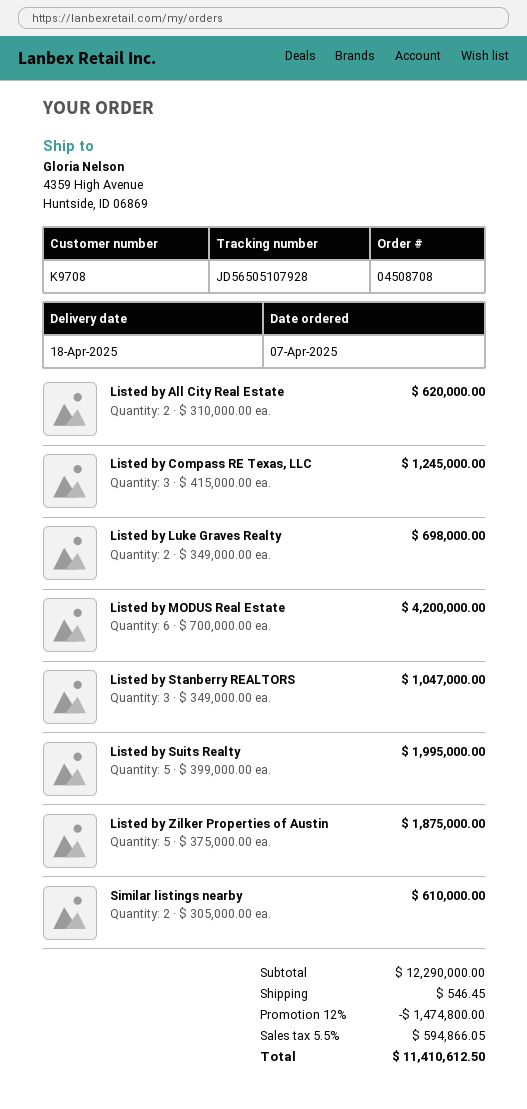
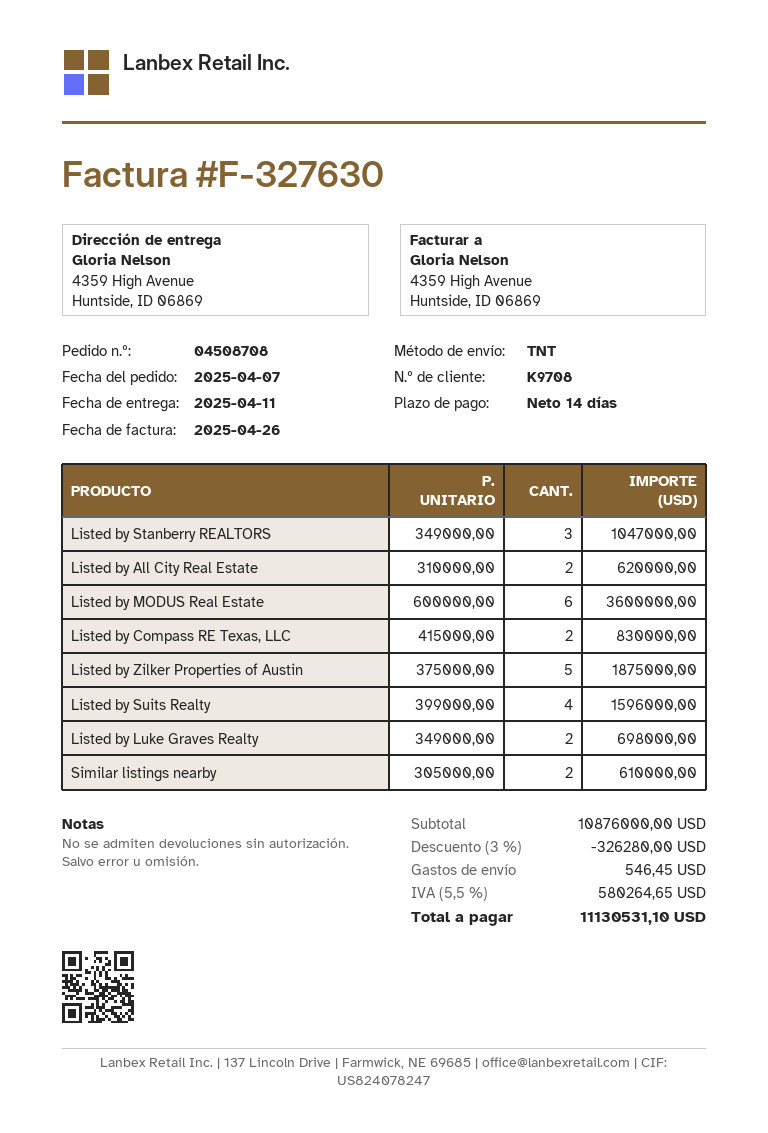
delivery date: 2025-04-18 -> 2025-04-11
Listed by Compass RE Texas, LLC: 3 x 415000.00 = 1245000.00 -> 2 x 415000.00 = 830000.00
Listed by MODUS Real Estate: 6 x 700000.00 = 4200000.00 -> 6 x 600000.00 = 3600000.00
Listed by Suits Realty: 5 x 399000.00 = 1995000.00 -> 4 x 399000.00 = 1596000.00
subtotal: 12290000.00 -> 10876000.00
discount: 12% = 1474800.00 -> 3% = 326280.00
tax: 5.5% = 594866.05 -> 5.5% = 580264.65
total: 11410612.50 -> 11130531.10

